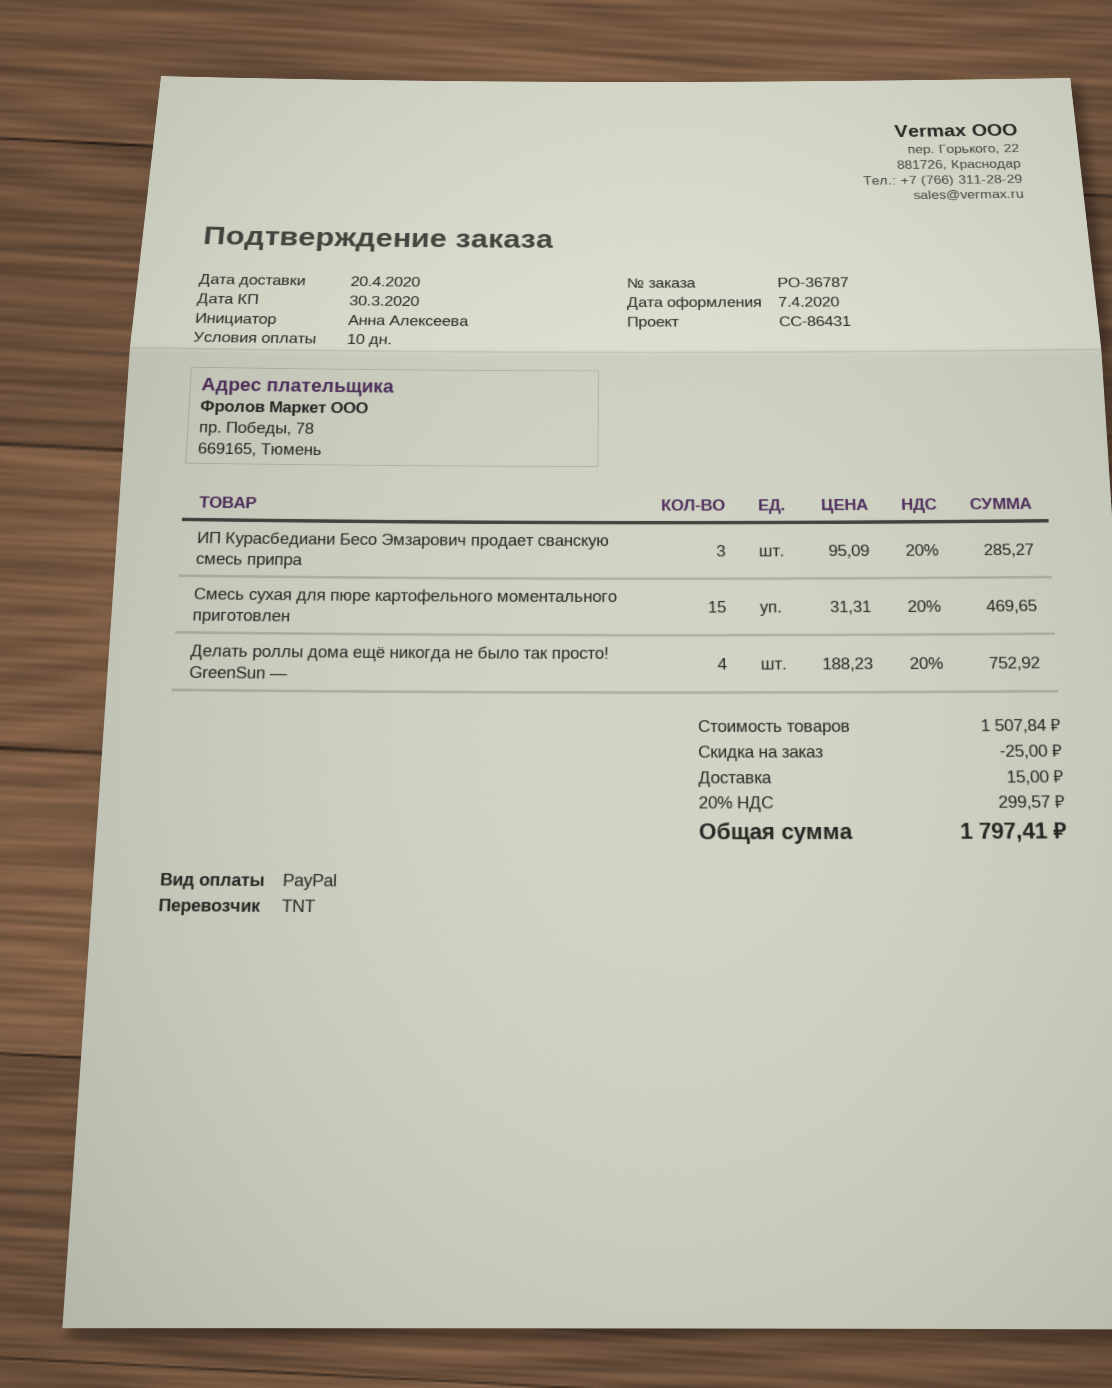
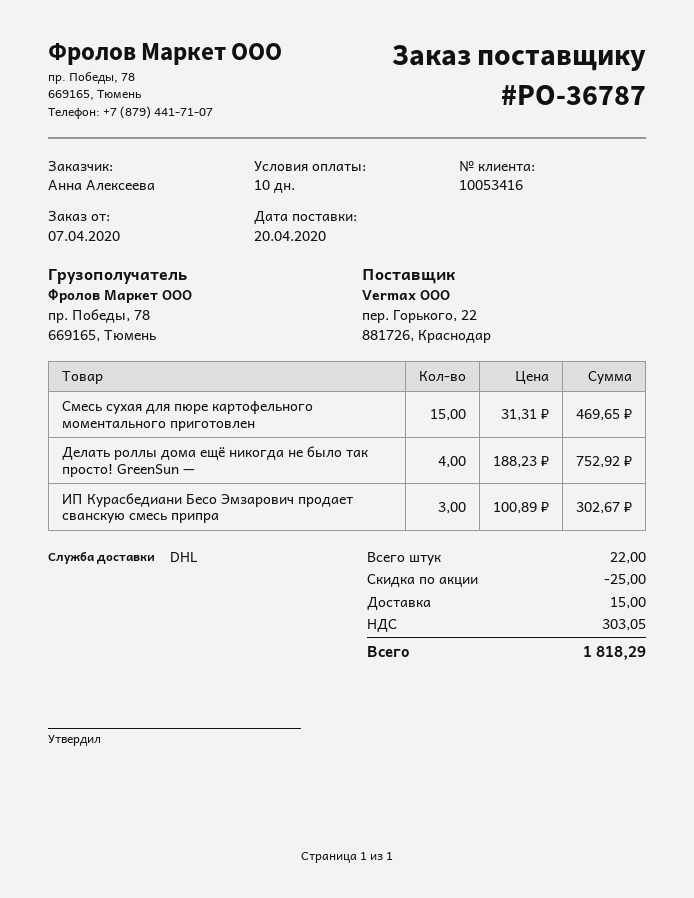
shipping method: TNT -> DHL
ИП Курасбедиани Бесо Эмзарович продает сванскую смесь припра: 3 x 95.09 = 285.27 -> 3 x 100.89 = 302.67
tax: 299.57 -> 303.05
total: 1797.41 -> 1818.29

